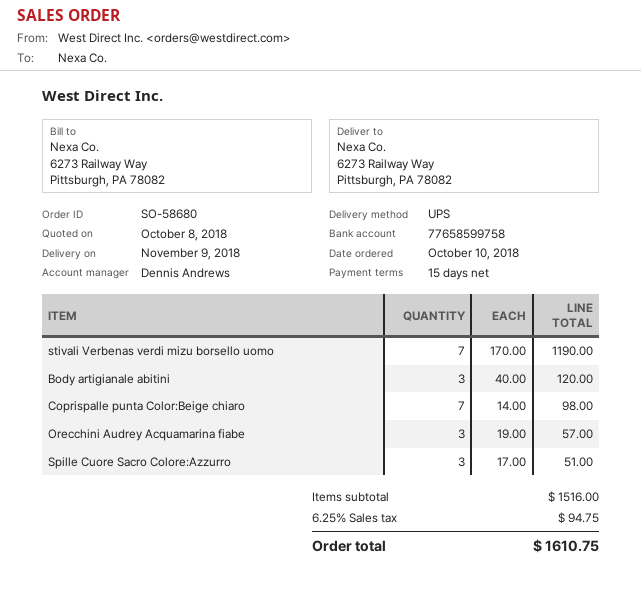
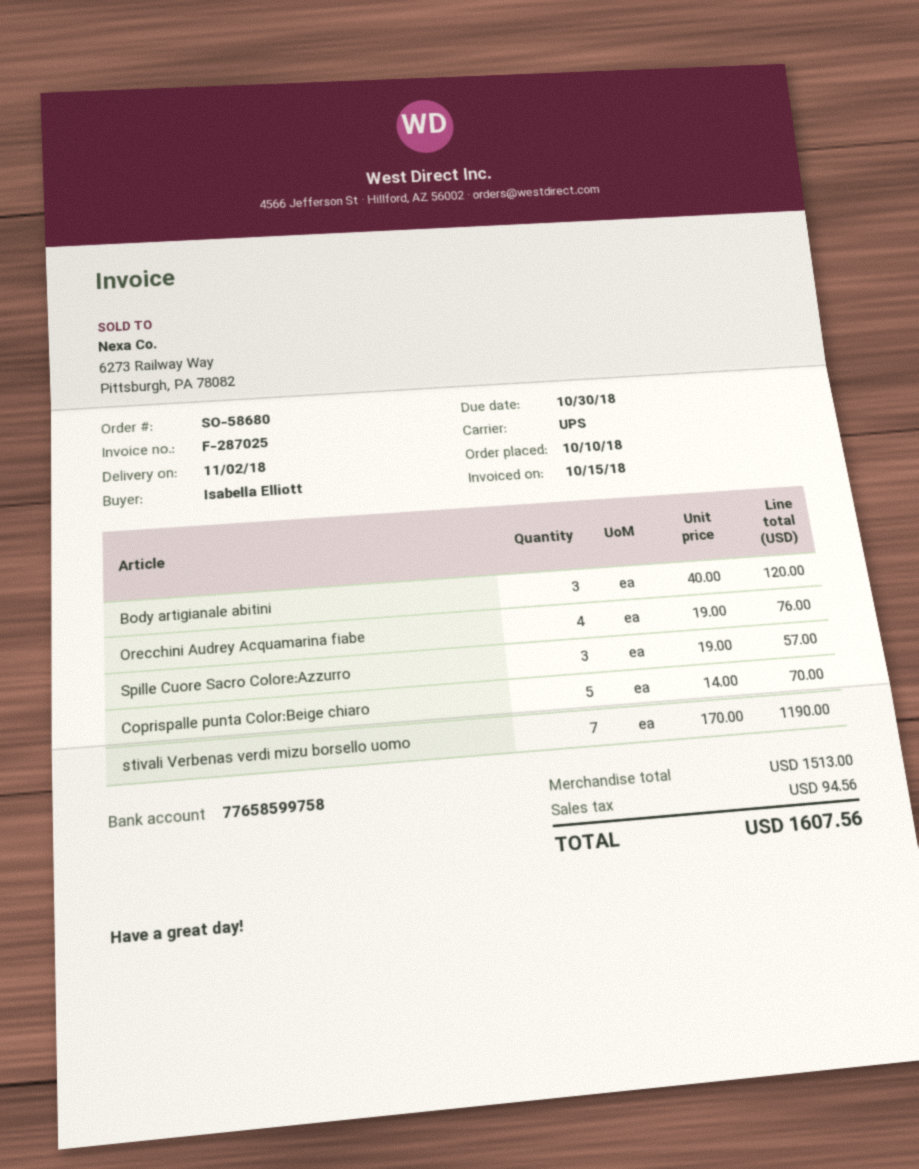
delivery date: 2018-11-09 -> 2018-11-02
Coprispalle punta Color:Beige chiaro: 7 x 14.00 = 98.00 -> 5 x 14.00 = 70.00
Orecchini Audrey Acquamarina fiabe: 3 x 19.00 = 57.00 -> 4 x 19.00 = 76.00
Spille Cuore Sacro Colore:Azzurro: 3 x 17.00 = 51.00 -> 3 x 19.00 = 57.00
subtotal: 1516.00 -> 1513.00
tax: 94.75 -> 94.56
total: 1610.75 -> 1607.56

